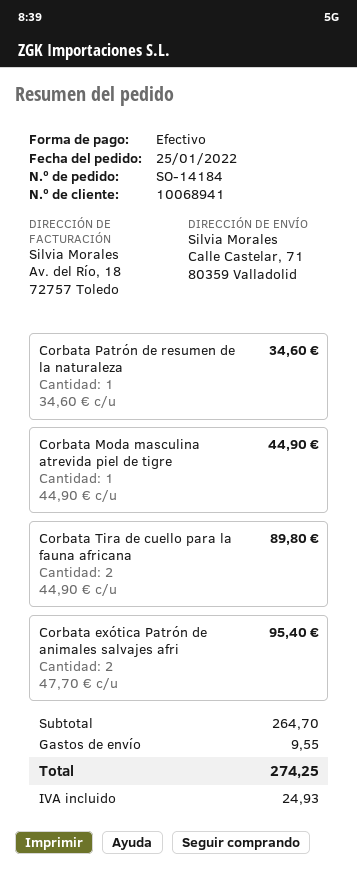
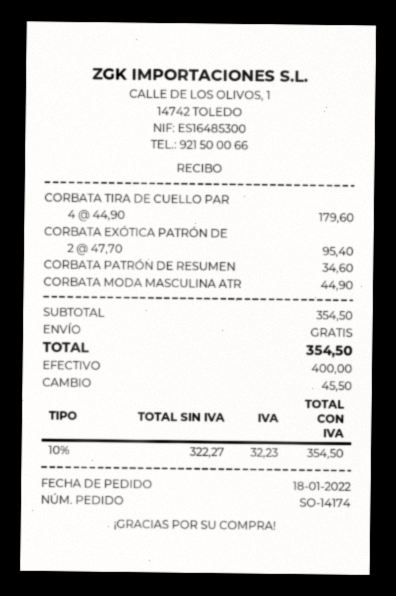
order number: SO-14184 -> SO-14174
order date: 2022-01-25 -> 2022-01-18
Corbata Tira de cuello para la fauna africana: 2 x 44.90 = 89.80 -> 4 x 44.90 = 179.60
subtotal: 264.70 -> 354.50
shipping: 9.55 -> 0.00
tax: 24.93 -> 32.23
total: 274.25 -> 354.50

